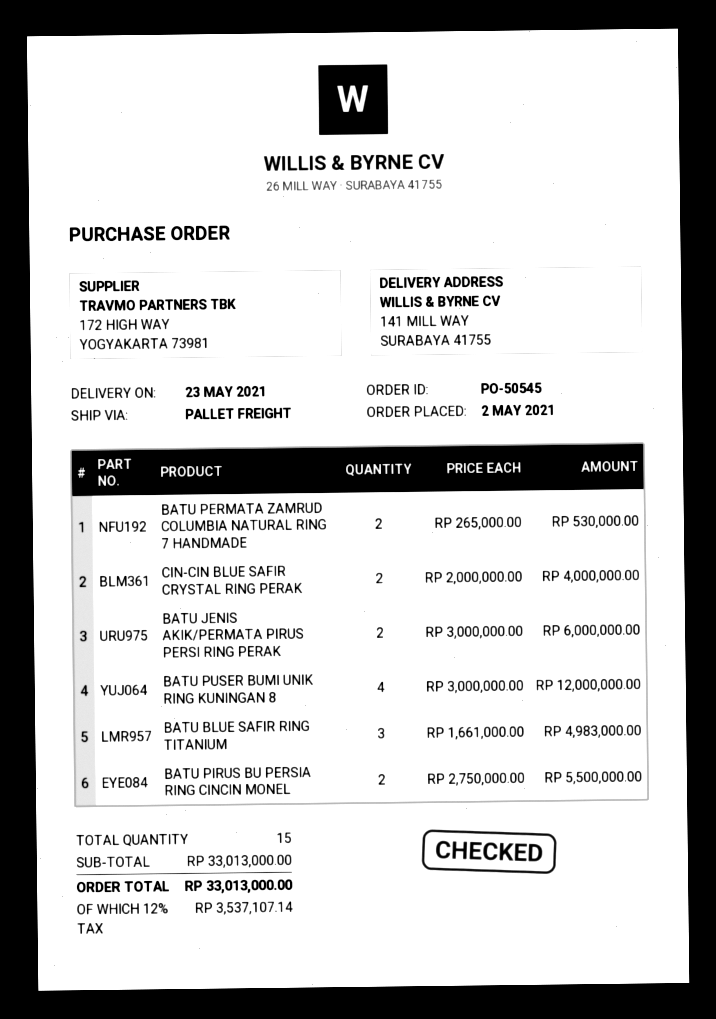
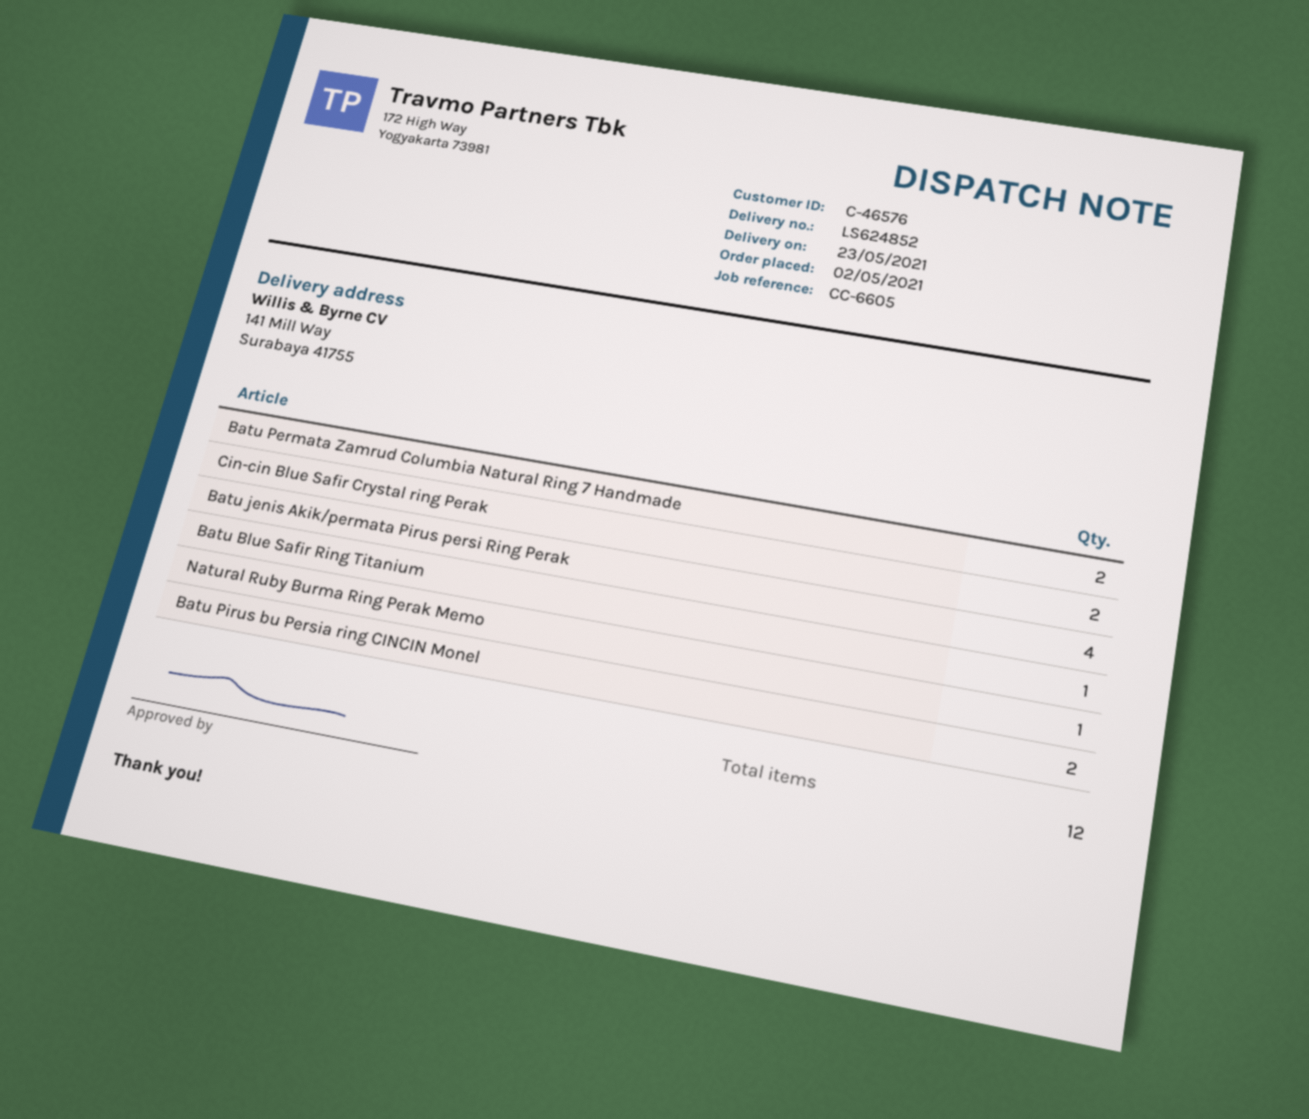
BATU JENIS AKIK/PERMATA PIRUS PERSI RING PERAK: 2 -> 4
BATU PUSER BUMI UNIK RING KUNINGAN 8: 4 -> none
BATU BLUE SAFIR RING TITANIUM: 3 -> 1
Natural Ruby Burma Ring Perak Memo: none -> 1
total quantity: 15 -> 12

